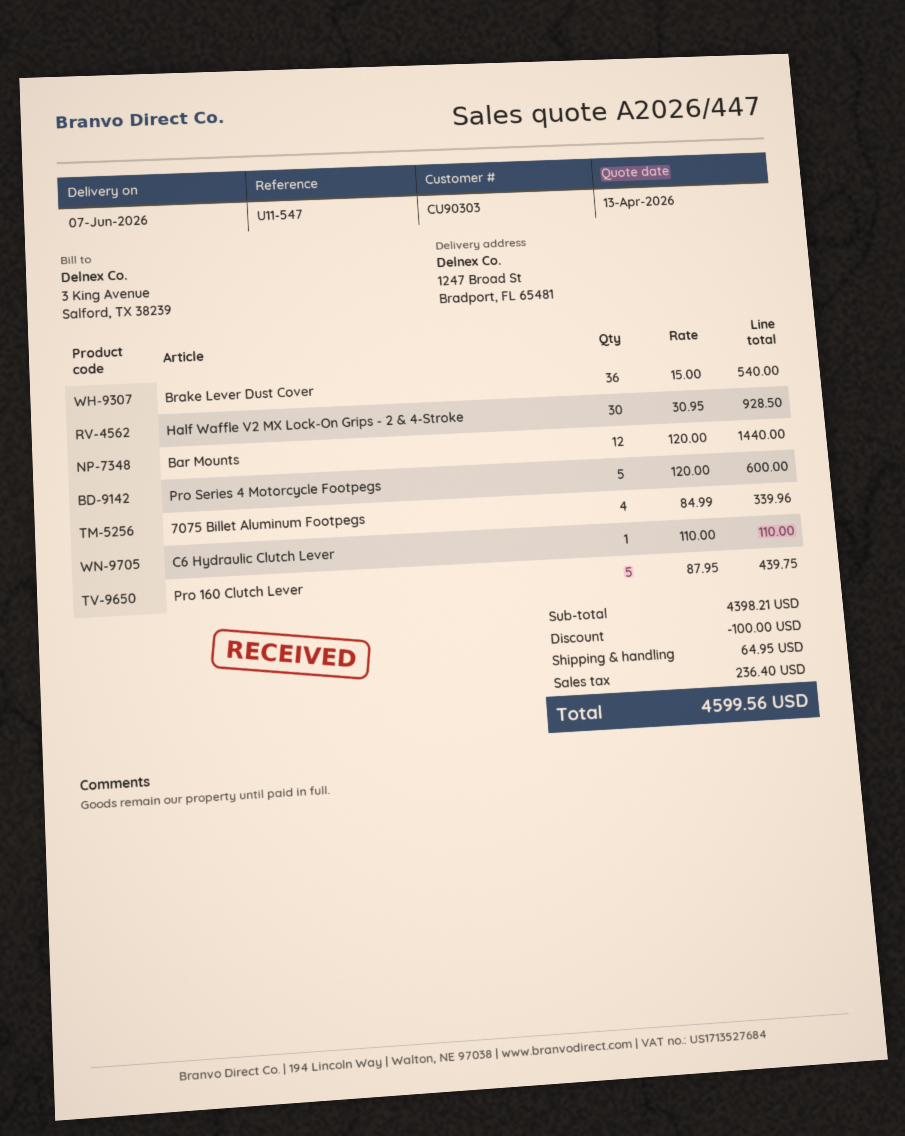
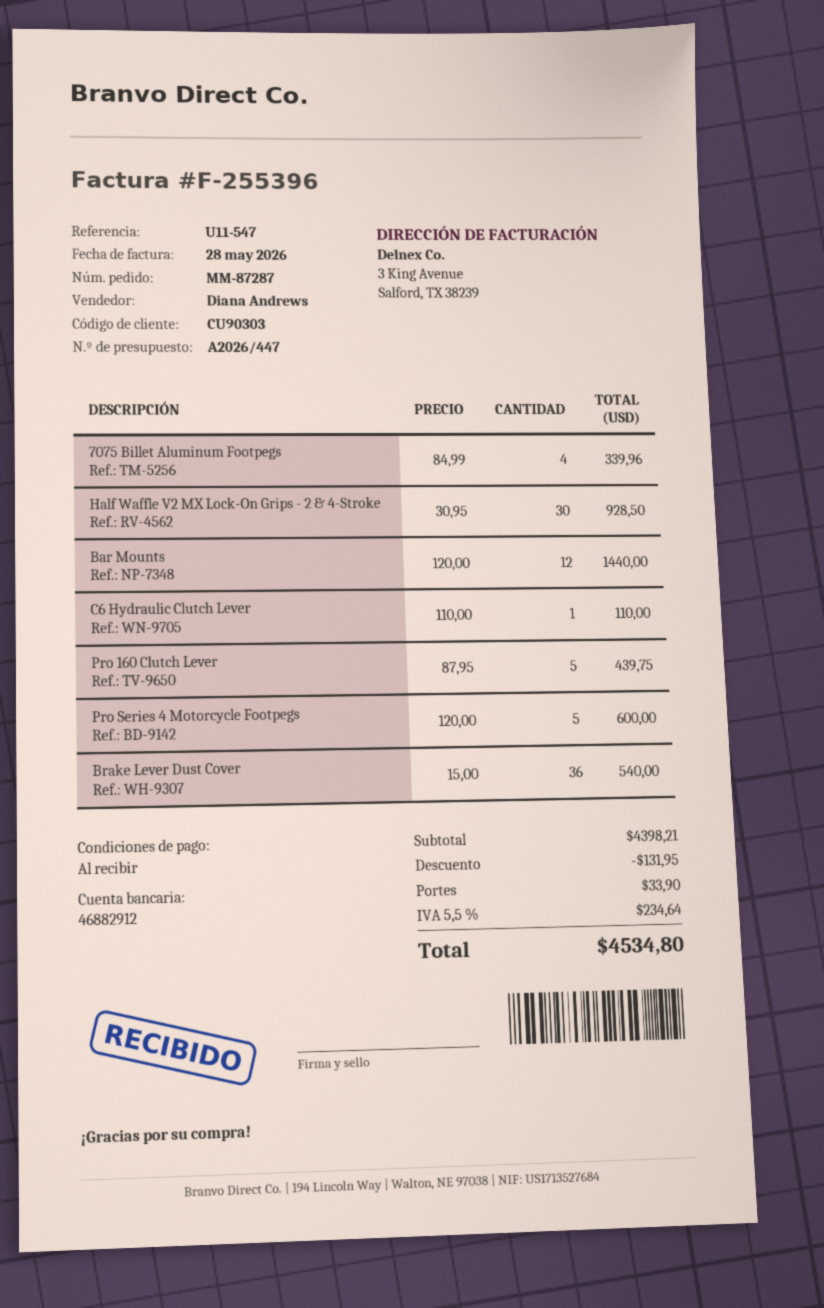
discount: 100.00 -> 131.95
shipping: 64.95 -> 33.90
tax: 236.40 -> 234.64
total: 4599.56 -> 4534.80

